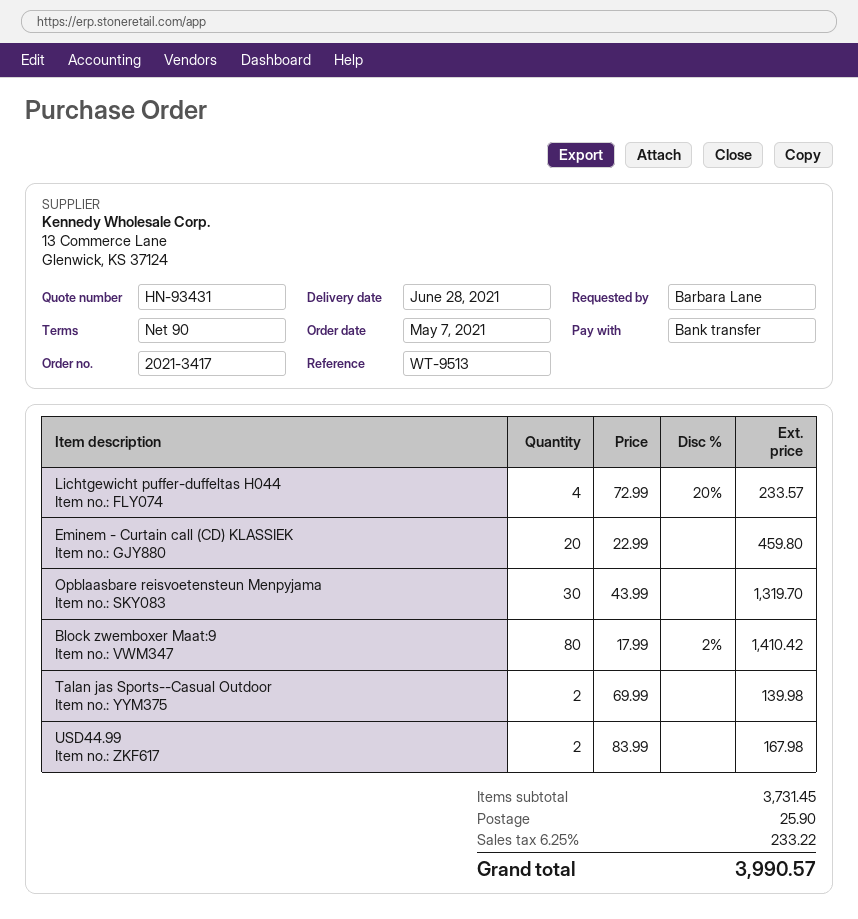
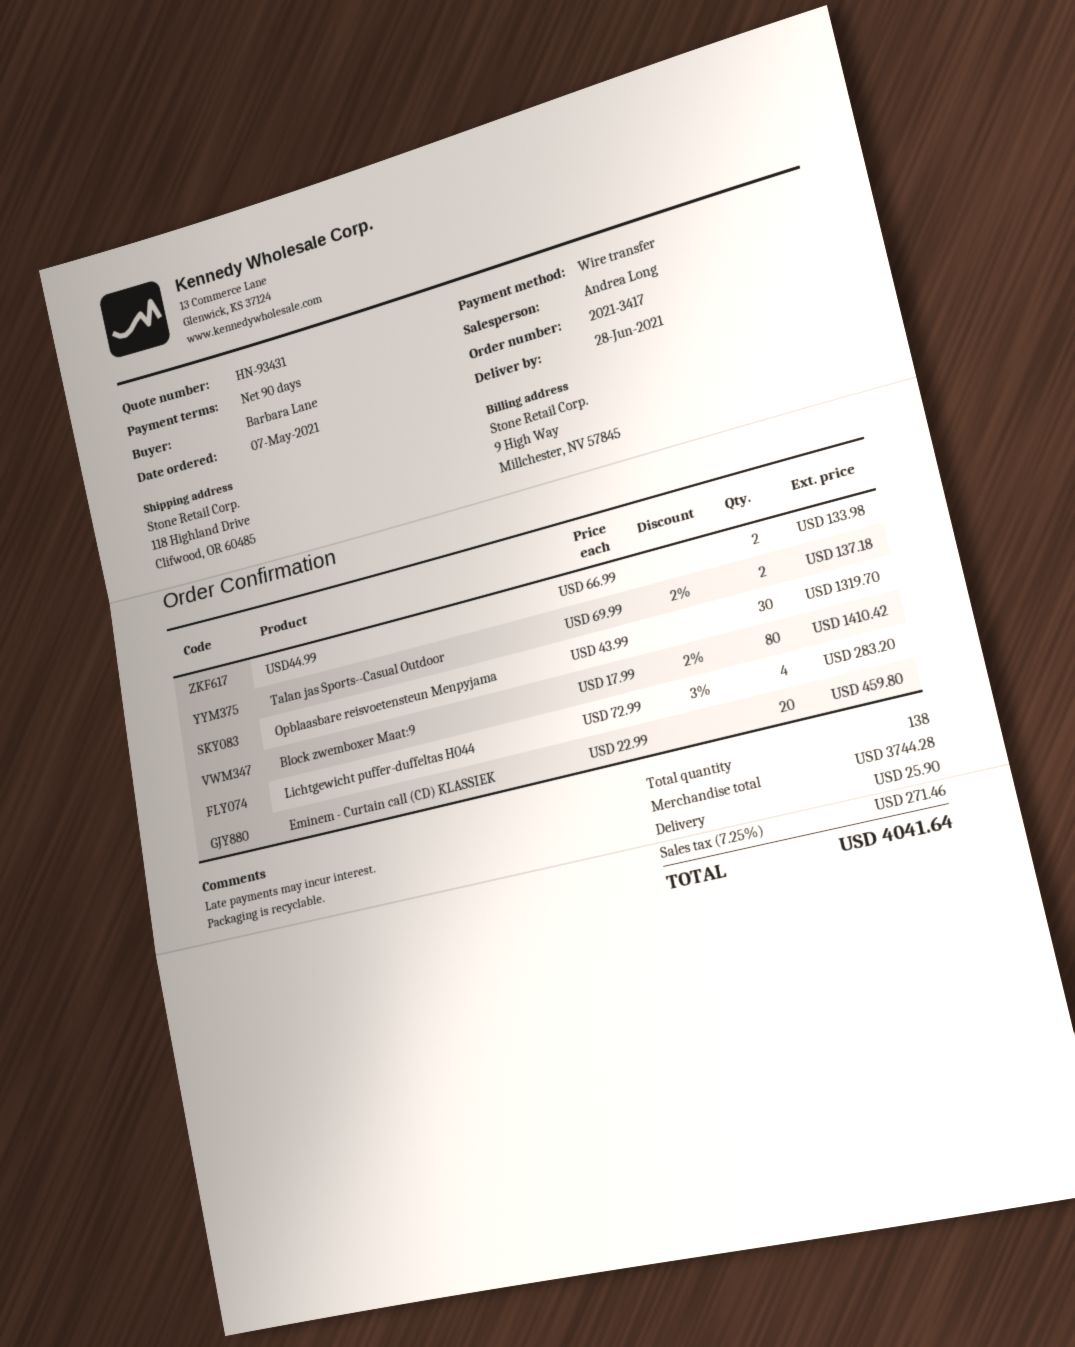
Lichtgewicht puffer-duffeltas H044: 4 x 72.99 - 20% = 233.57 -> 4 x 72.99 - 3% = 283.20
Talan jas Sports--Casual Outdoor: 2 x 69.99 = 139.98 -> 2 x 69.99 - 2% = 137.18
USD44.99: 2 x 83.99 = 167.98 -> 2 x 66.99 = 133.98
subtotal: 3731.45 -> 3744.28
tax: 6.25% = 233.22 -> 7.25% = 271.46
total: 3990.57 -> 4041.64

